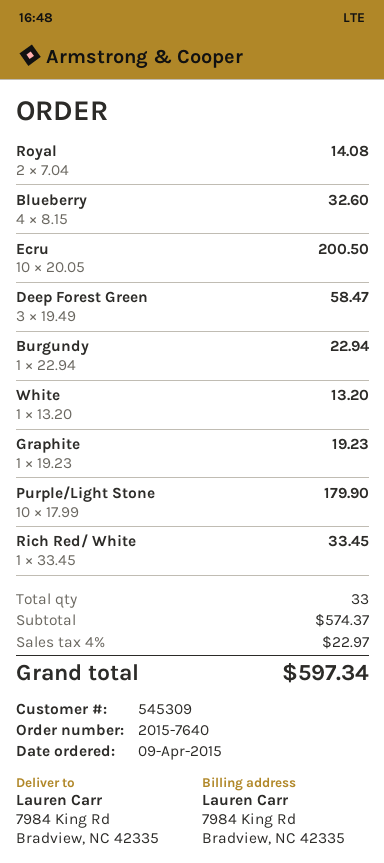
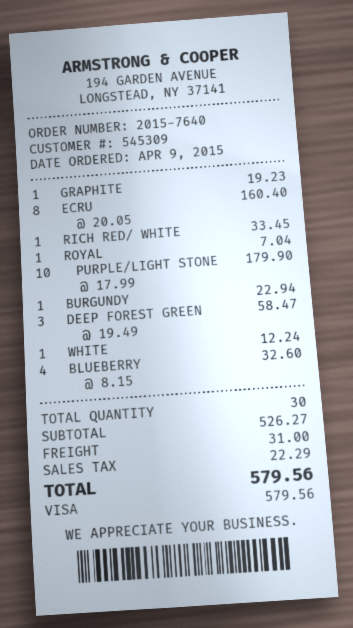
Royal: 2 x 7.04 = 14.08 -> 1 x 7.04 = 7.04
Ecru: 10 x 20.05 = 200.50 -> 8 x 20.05 = 160.40
White: 1 x 13.20 = 13.20 -> 1 x 12.24 = 12.24
total quantity: 33 -> 30
subtotal: 574.37 -> 526.27
shipping: none -> 31.00
tax: 22.97 -> 22.29
total: 597.34 -> 579.56

